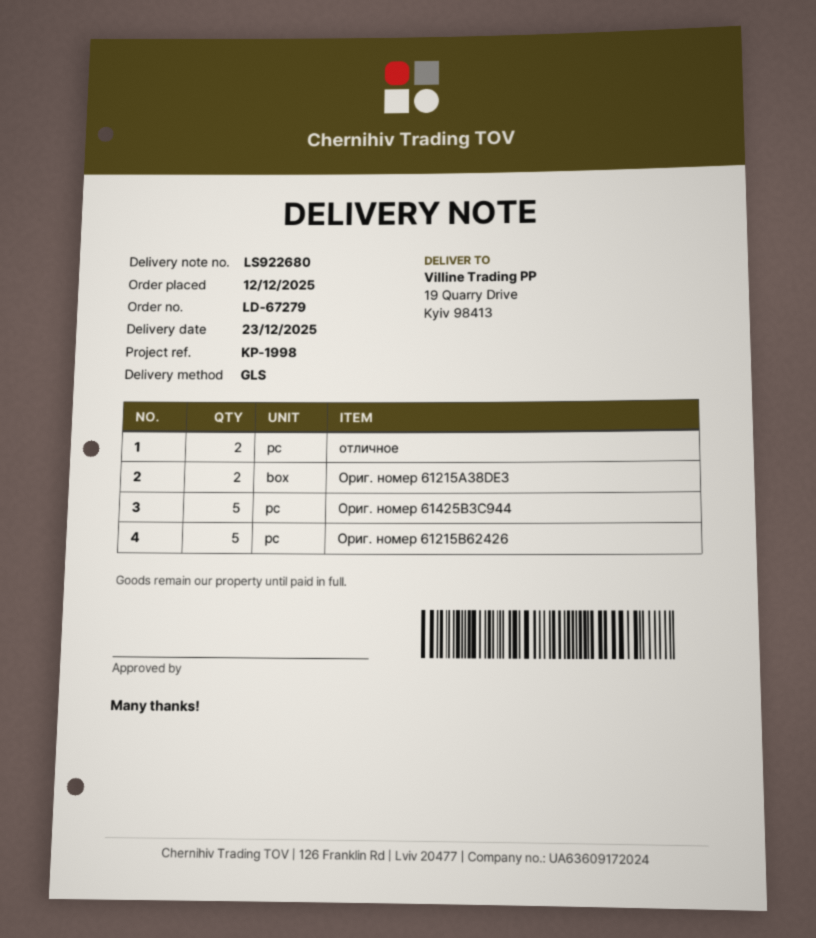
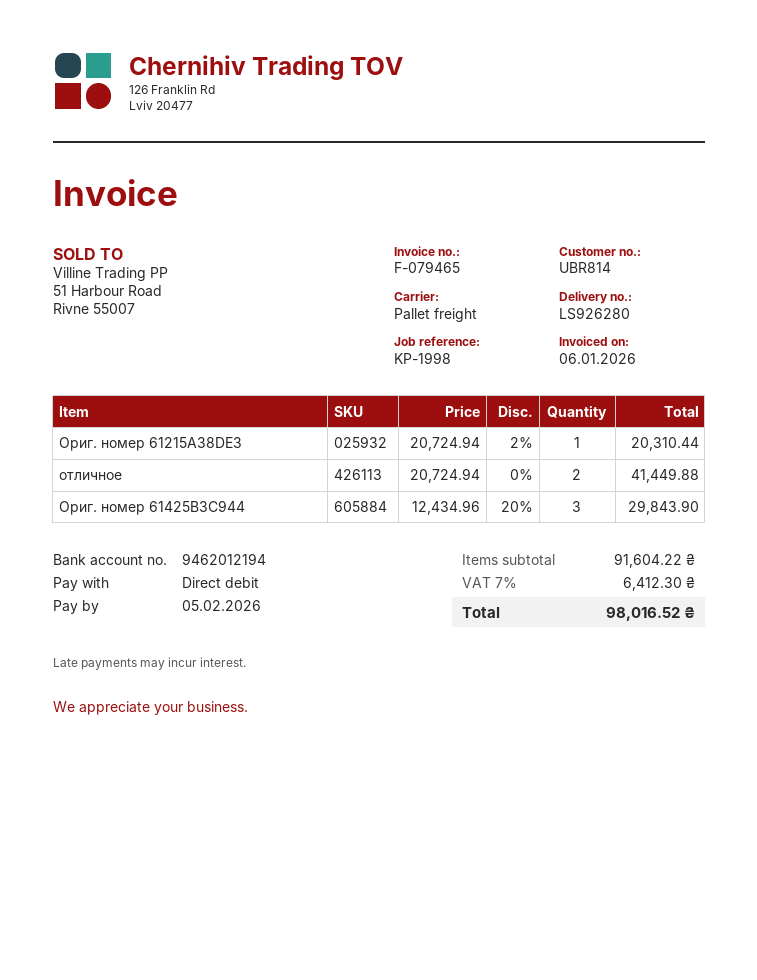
delivery note number: LS922680 -> LS926280
shipping method: GLS -> pallet freight
Ориг. номер 61215A38DE3: 2 -> 1
Ориг. номер 61425B3C944: 5 -> 3
Ориг. номер 61215B62426: 5 -> none

